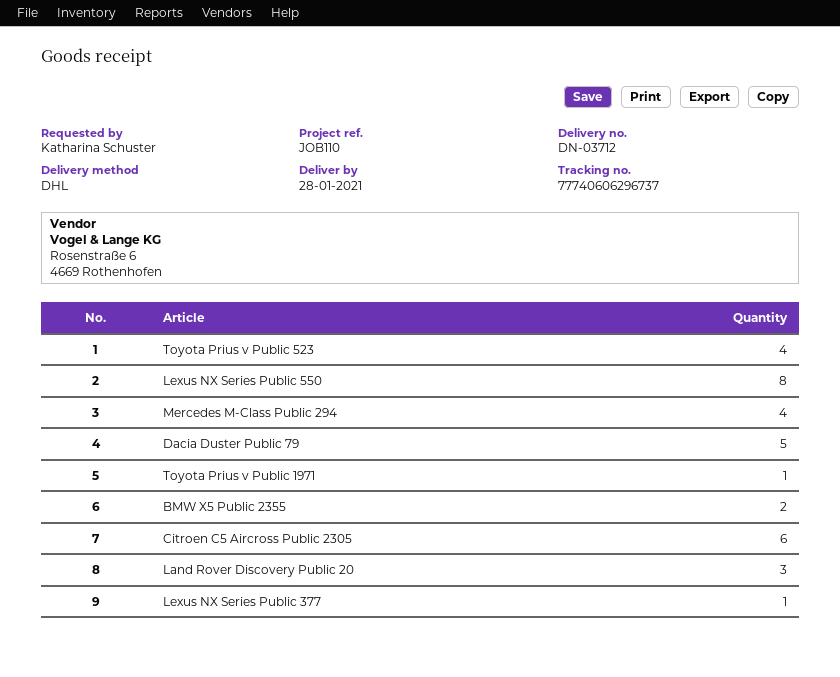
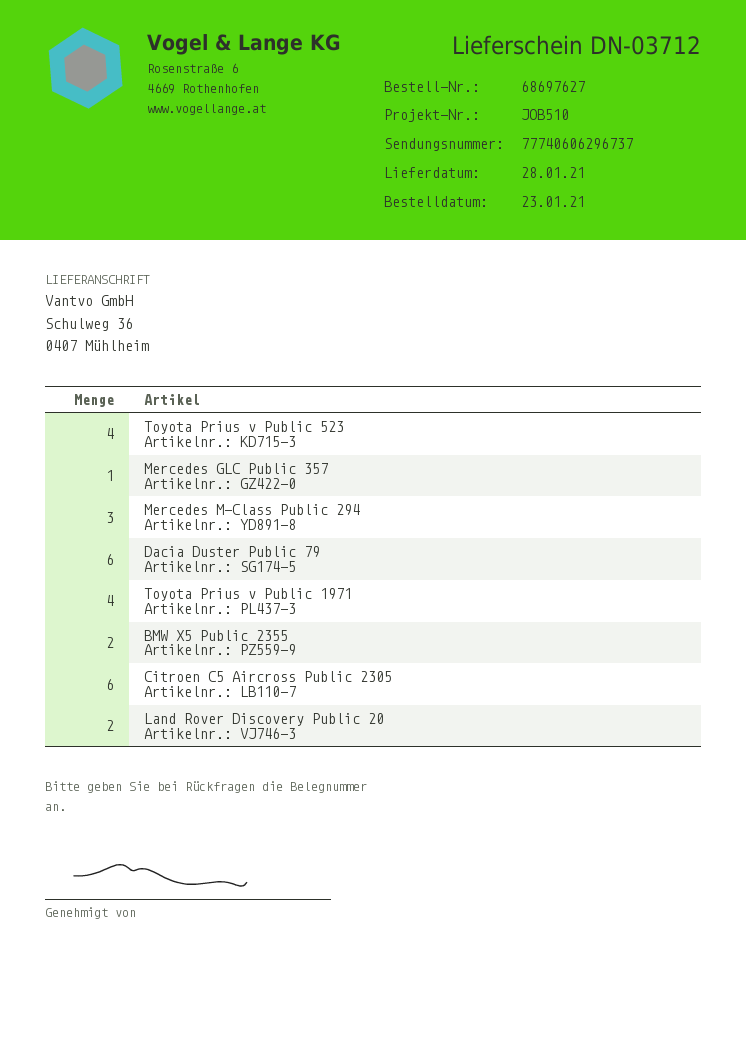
reference: JOB110 -> JOB510
Lexus NX Series Public 550: 8 -> none
Mercedes M-Class Public 294: 4 -> 3
Dacia Duster Public 79: 5 -> 6
Toyota Prius v Public 1971: 1 -> 4
Land Rover Discovery Public 20: 3 -> 2
Lexus NX Series Public 377: 1 -> none
Mercedes GLC Public 357: none -> 1

